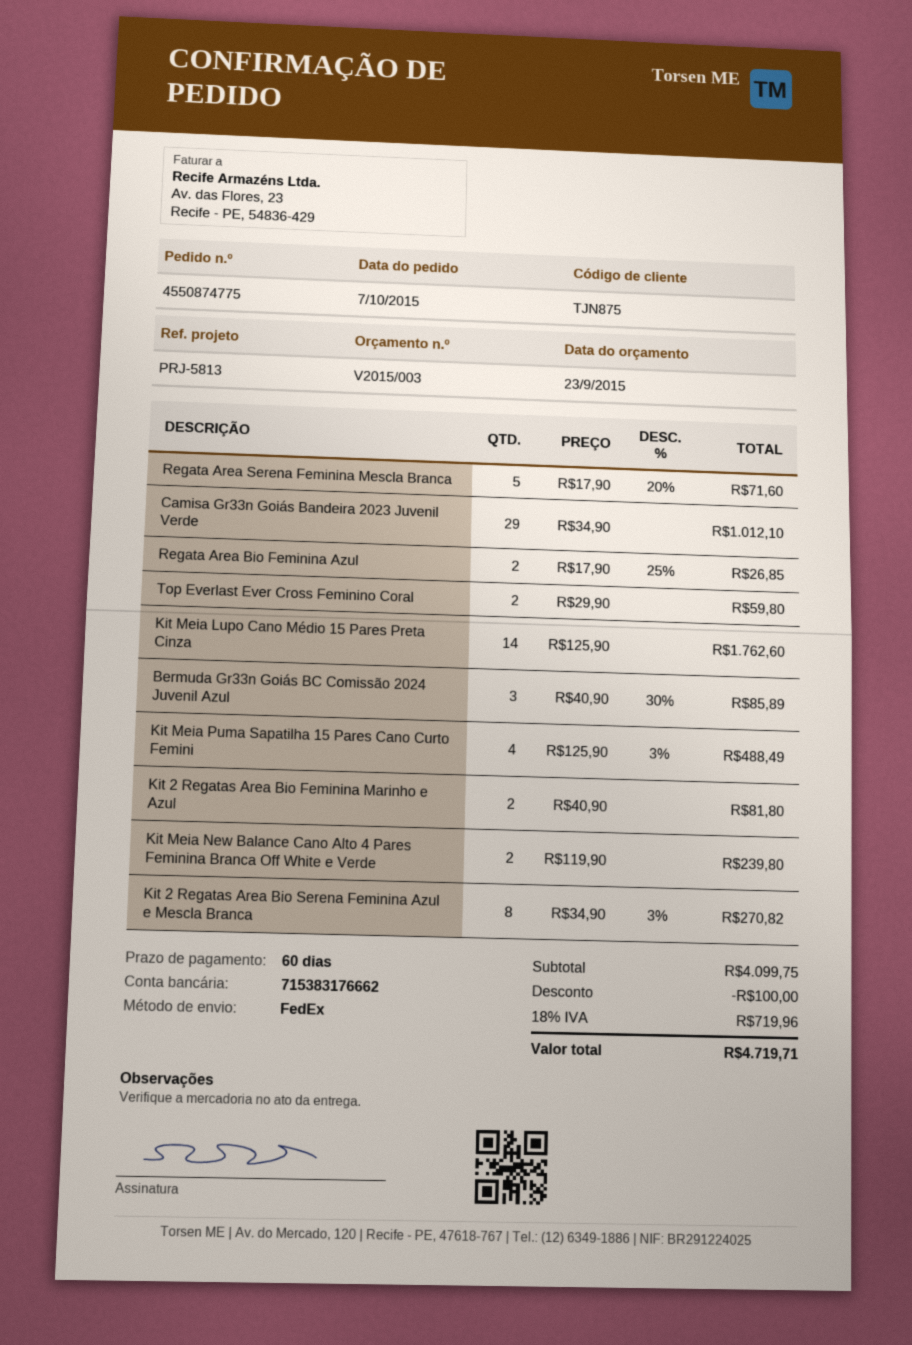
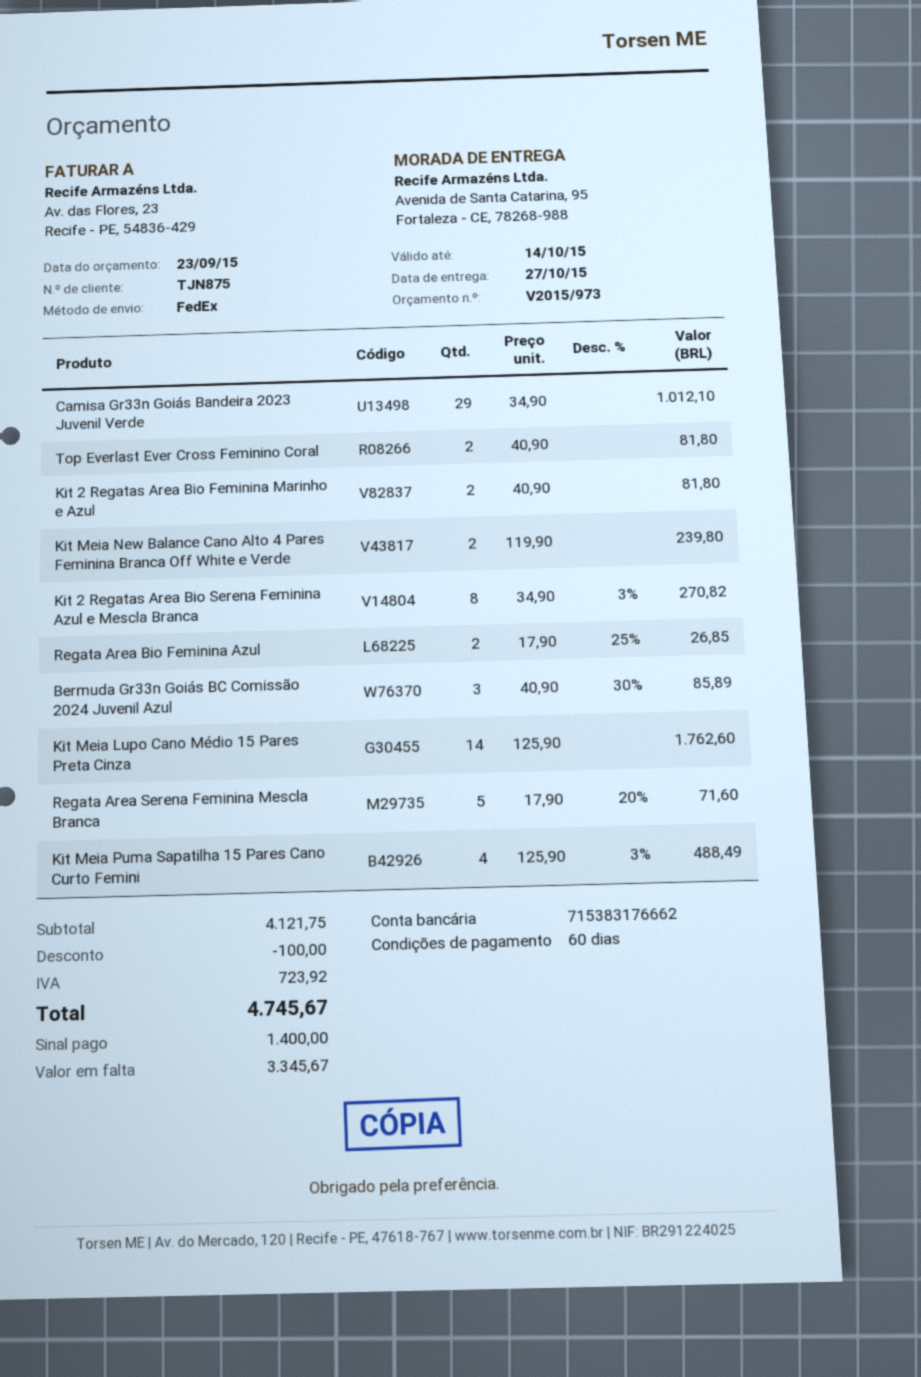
quote number: V2015/003 -> V2015/973
Top Everlast Ever Cross Feminino Coral: 2 x 29.90 = 59.80 -> 2 x 40.90 = 81.80
subtotal: 4099.75 -> 4121.75
tax: 719.96 -> 723.92
total: 4719.71 -> 4745.67

